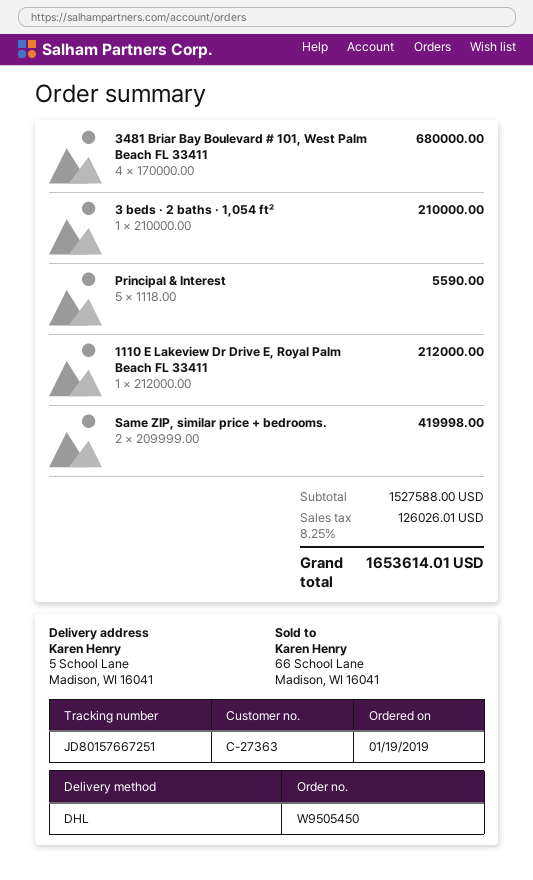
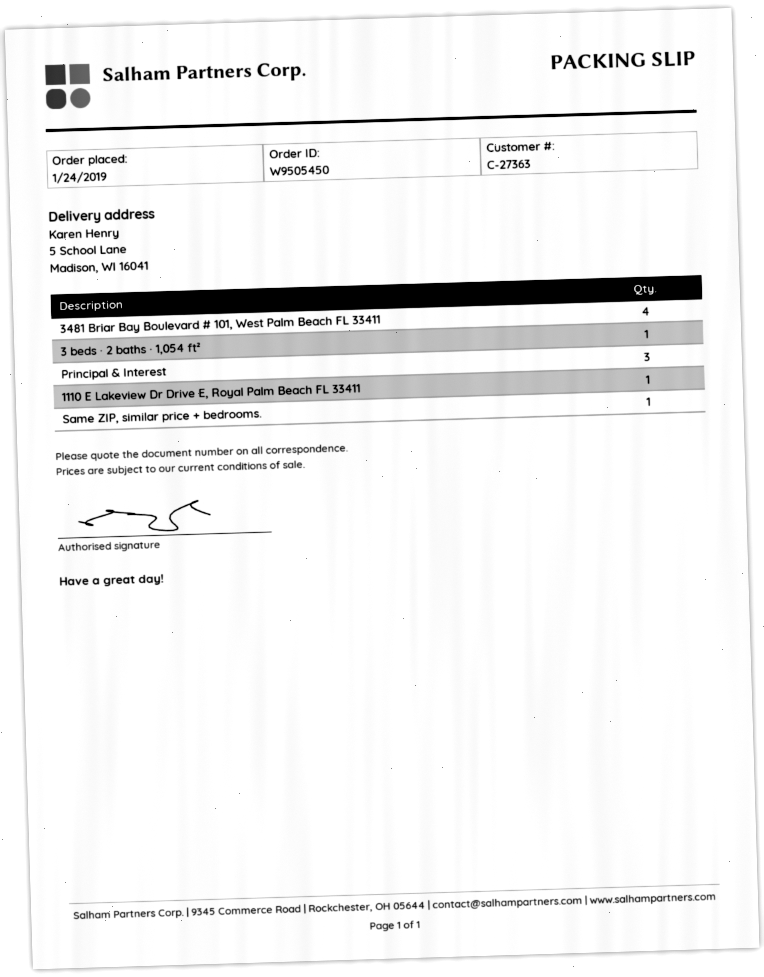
order date: 2019-01-19 -> 2019-01-24
Principal & Interest: 5 -> 3
Same ZIP, similar price + bedrooms.: 2 -> 1

